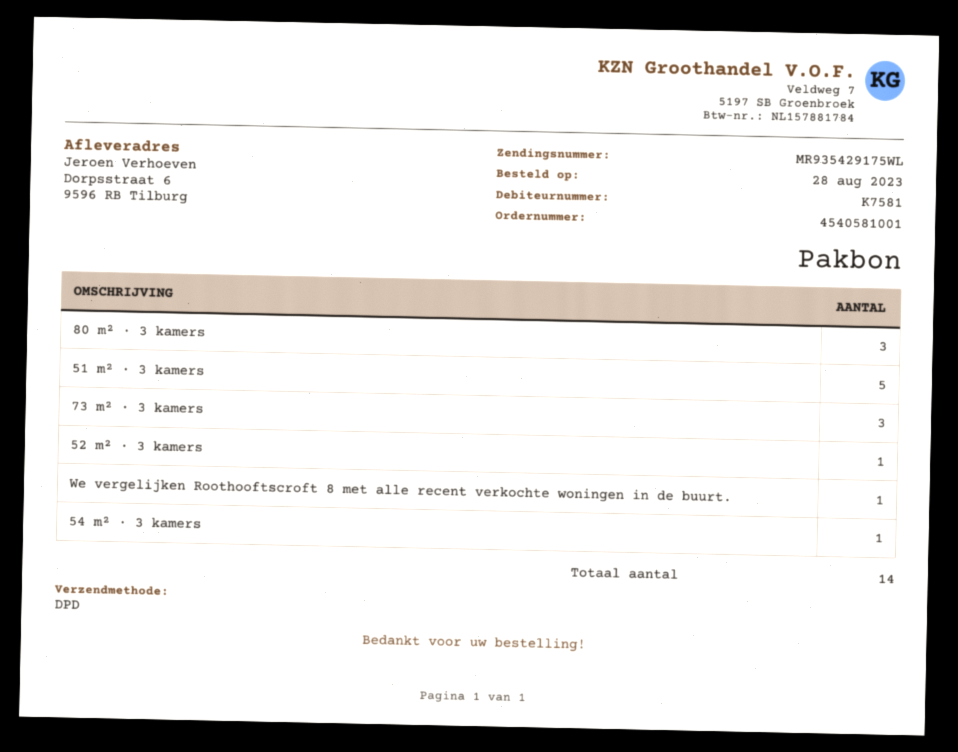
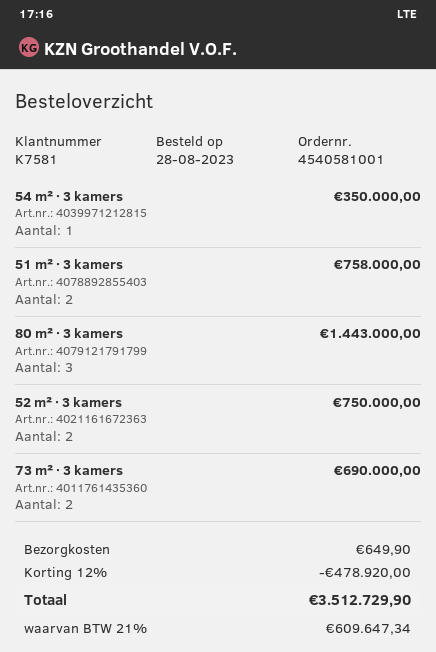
51 m² · 3 kamers: 5 -> 2
73 m² · 3 kamers: 3 -> 2
52 m² · 3 kamers: 1 -> 2
We vergelijken Roothooftscroft 8 met alle recent verkochte woningen in de buurt.: 1 -> none

